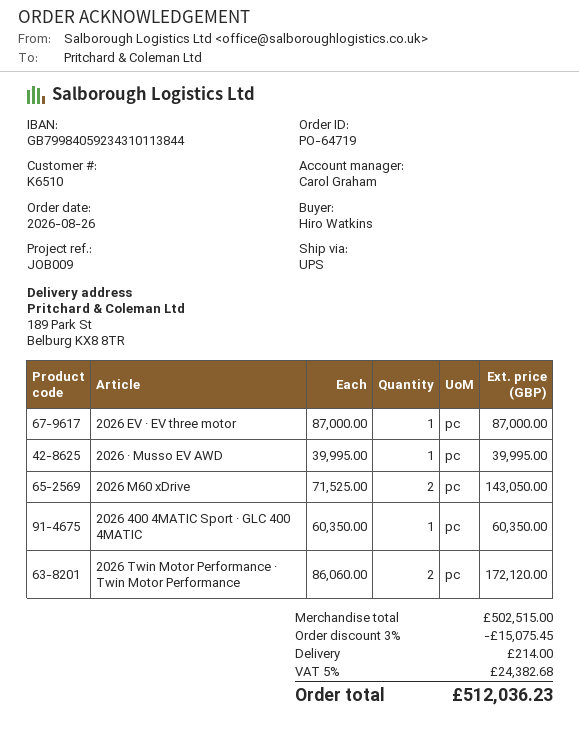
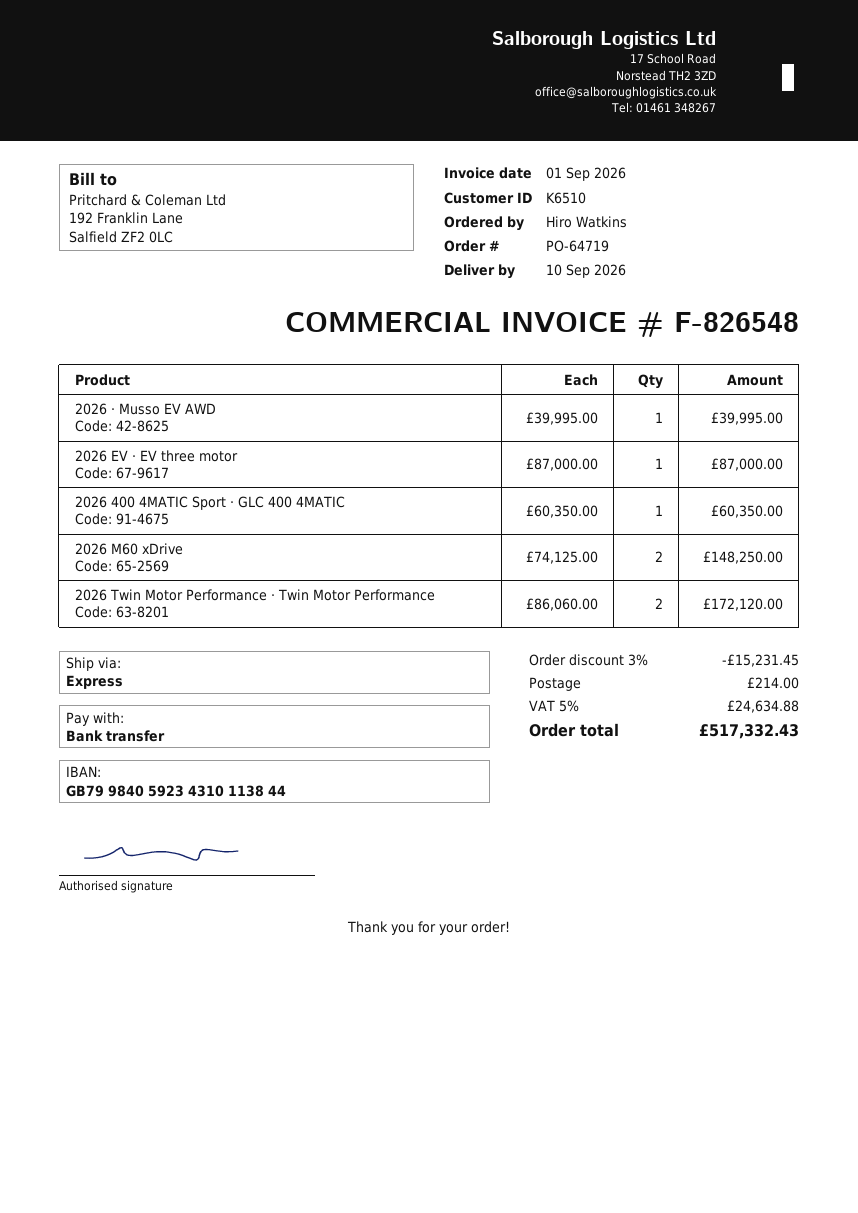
shipping method: UPS -> express
2026 M60 xDrive: 2 x 71525.00 = 143050.00 -> 2 x 74125.00 = 148250.00
discount: 3% = 15075.45 -> 3% = 15231.45
tax: 5% = 24382.68 -> 5% = 24634.88
total: 512036.23 -> 517332.43

